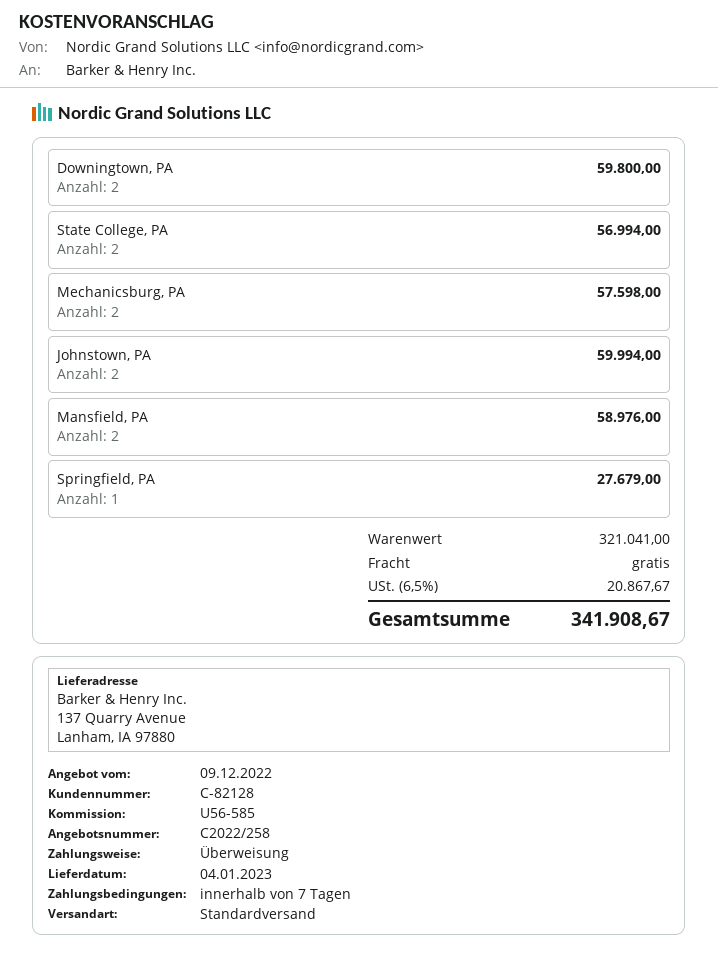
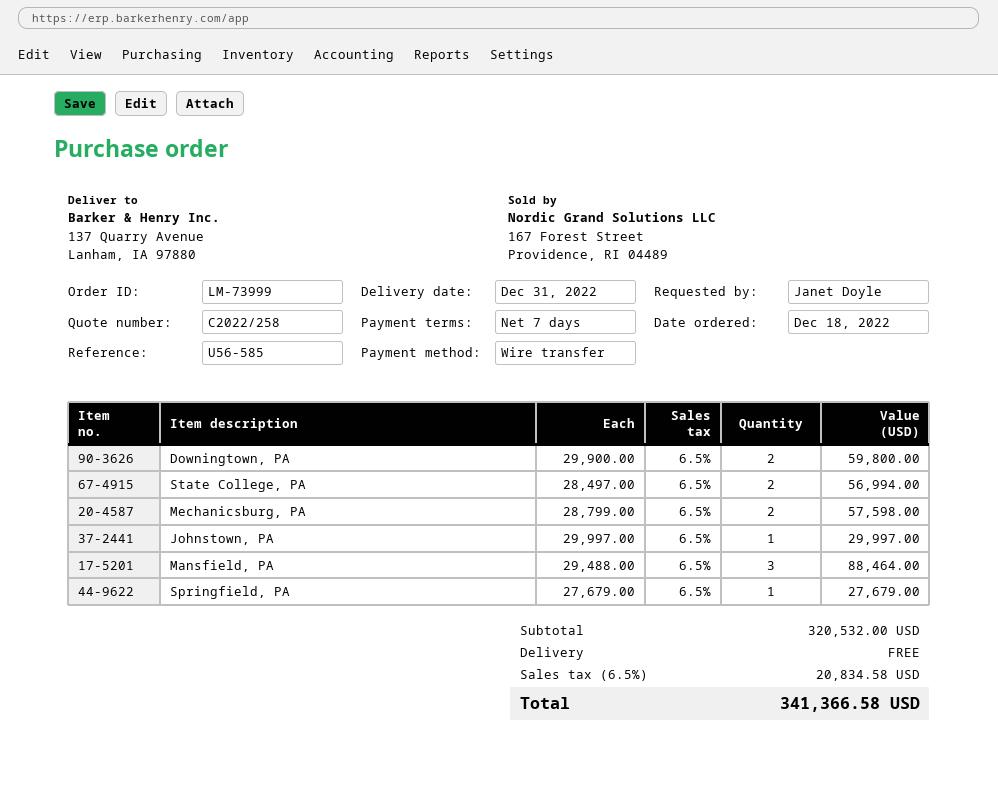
delivery date: 2023-01-04 -> 2022-12-31
Johnstown, PA: 2 for 59994.00 -> 1 for 29997.00
Mansfield, PA: 2 for 58976.00 -> 3 for 88464.00
subtotal: 321041.00 -> 320532.00
tax: 6.5% = 20867.67 -> 6.5% = 20834.58
total: 341908.67 -> 341366.58

